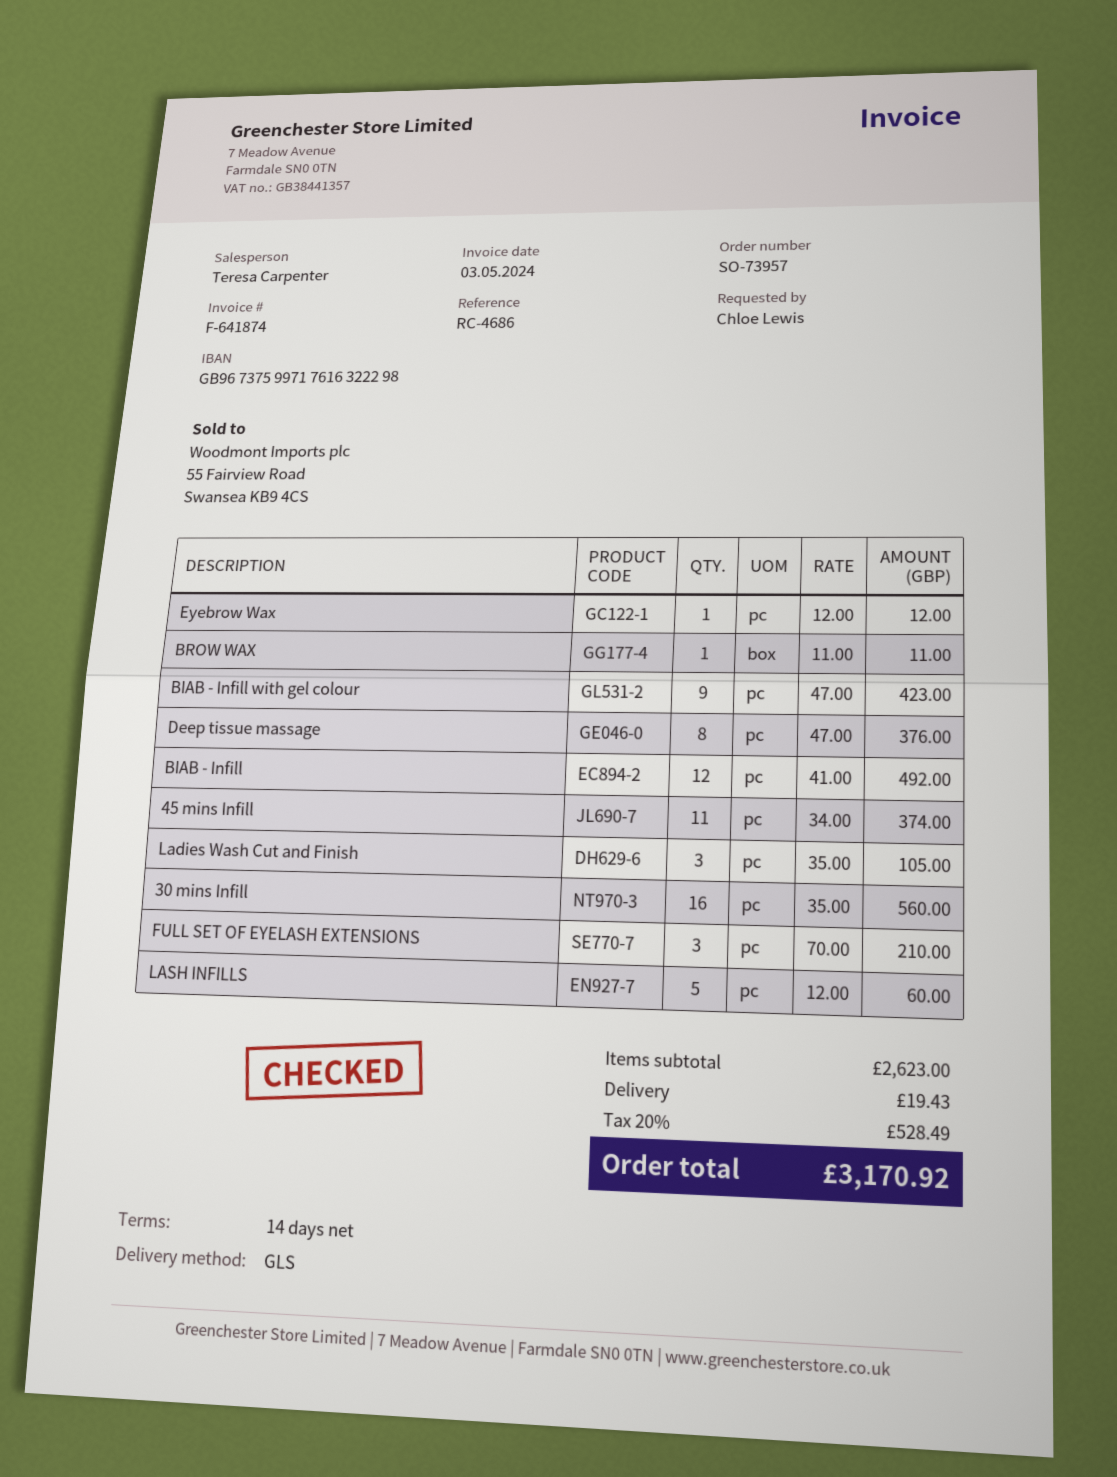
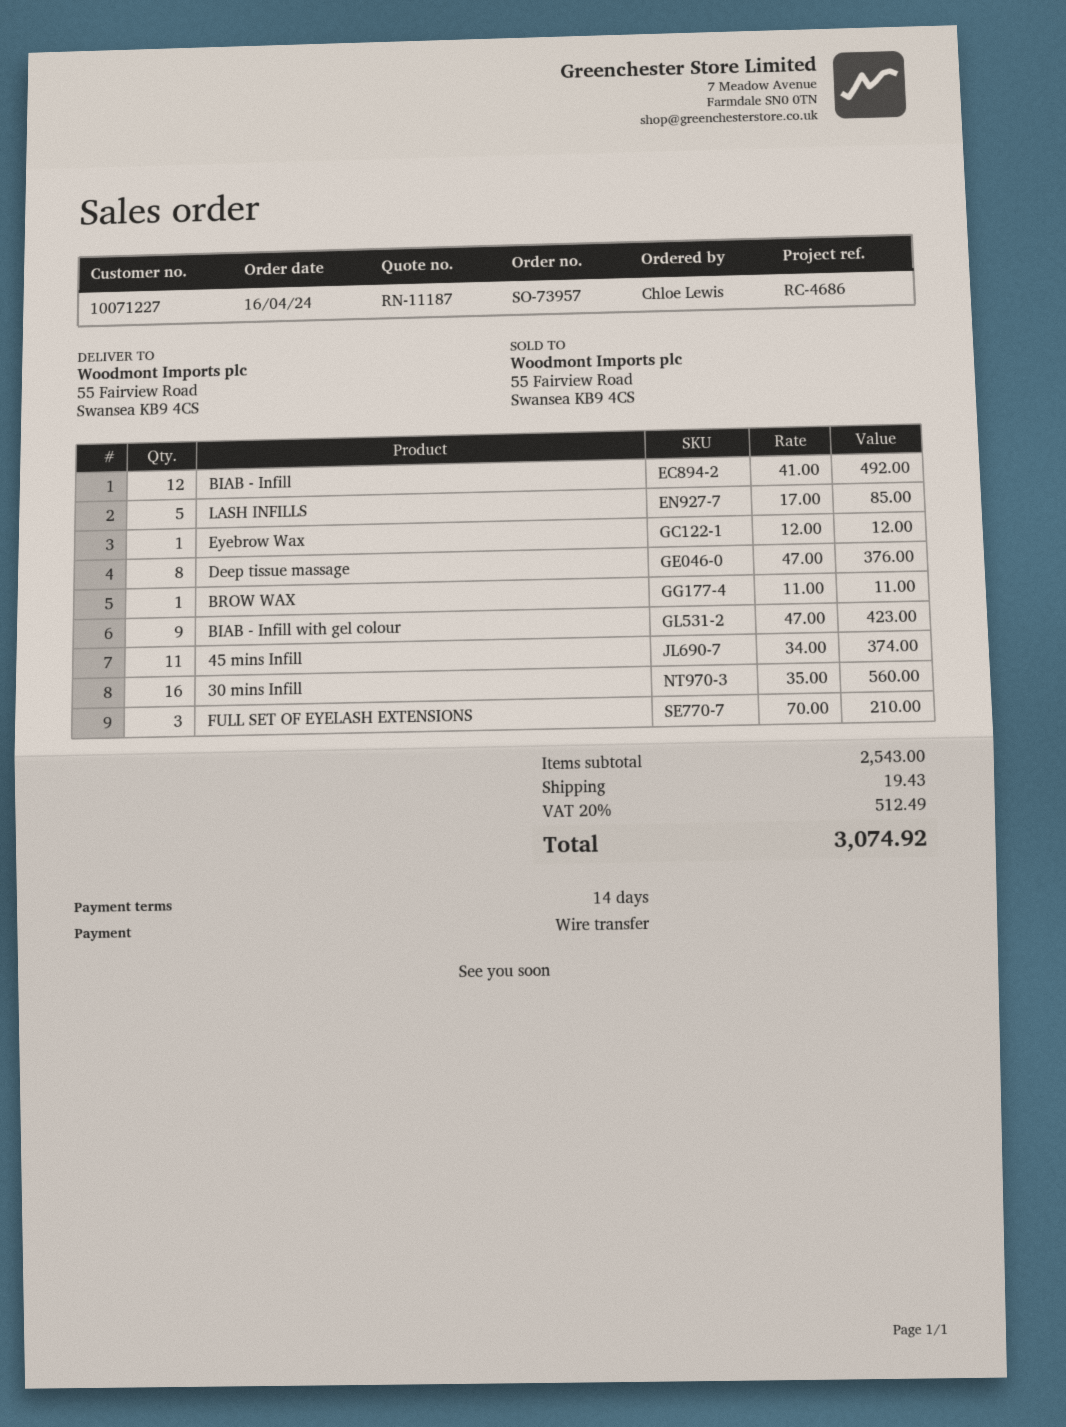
Ladies Wash Cut and Finish: 3 x 35.00 = 105.00 -> none
LASH INFILLS: 5 x 12.00 = 60.00 -> 5 x 17.00 = 85.00
subtotal: 2623.00 -> 2543.00
tax: 20% = 528.49 -> 20% = 512.49
total: 3170.92 -> 3074.92

